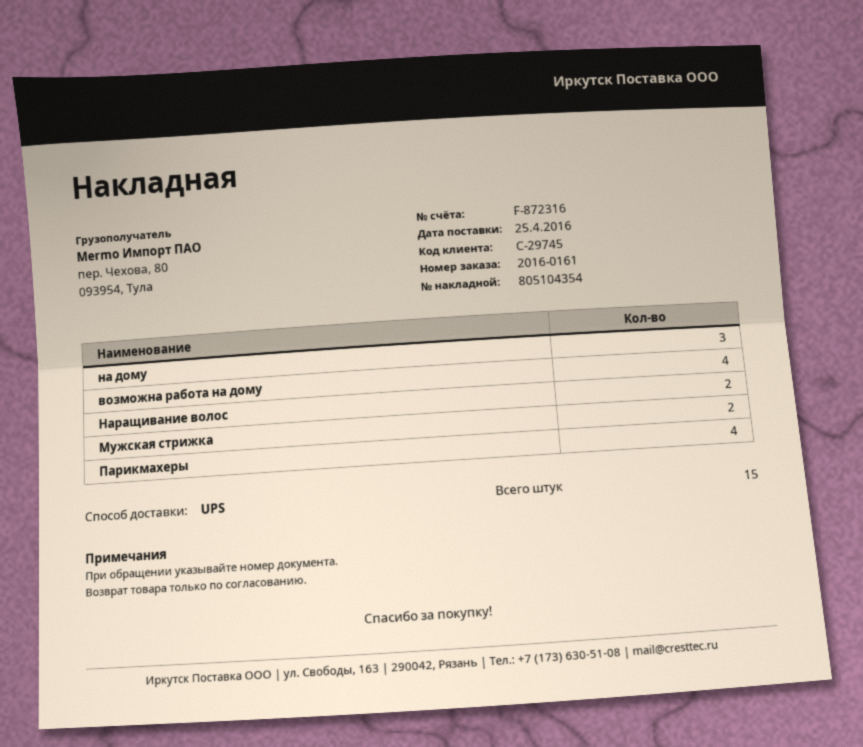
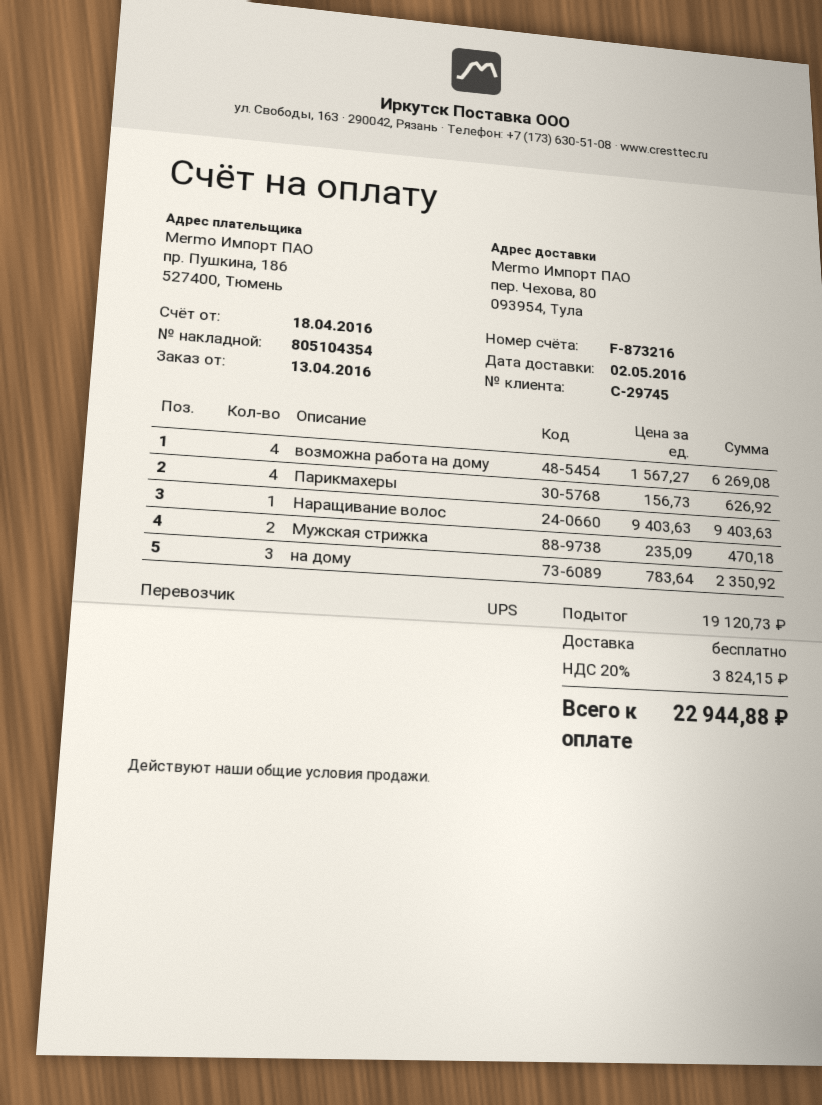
delivery date: 2016-04-25 -> 2016-05-02
invoice number: F-872316 -> F-873216
Наращивание волос: 2 -> 1

